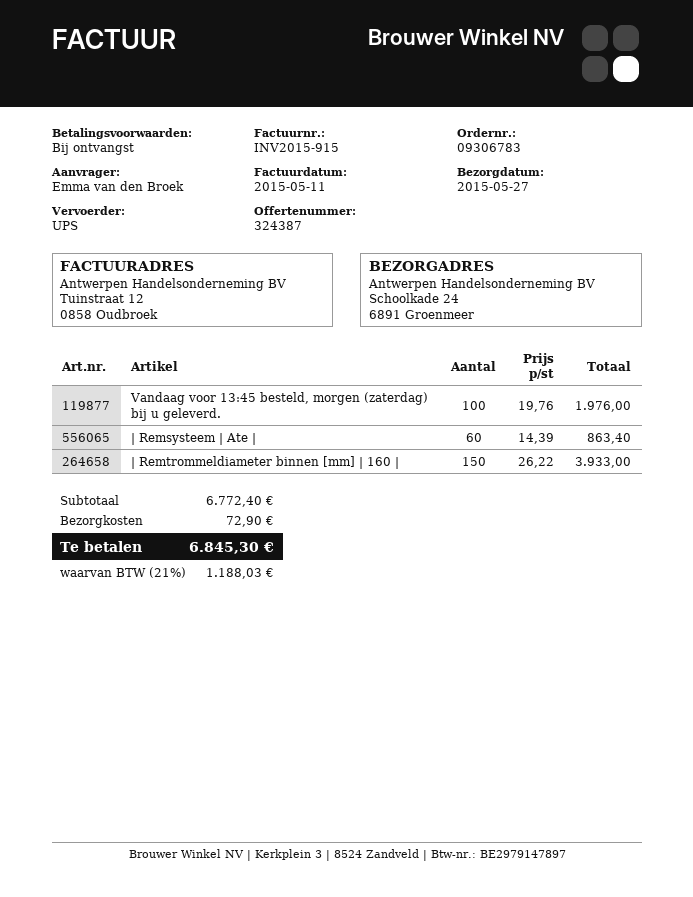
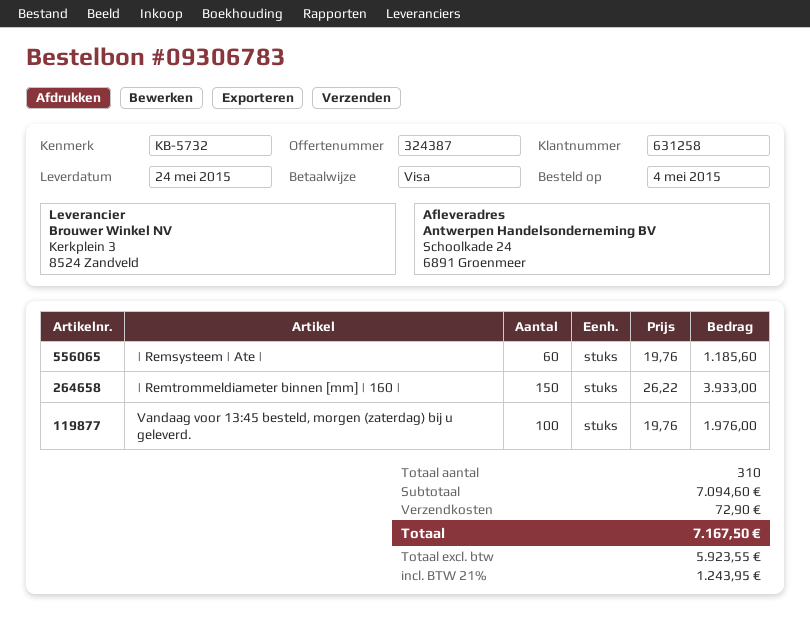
delivery date: 2015-05-27 -> 2015-05-24
| Remsysteem | Ate |: 60 x 14.39 = 863.40 -> 60 x 19.76 = 1185.60
subtotal: 6772.40 -> 7094.60
tax: 21% = 1188.03 -> 21% = 1243.95
total: 6845.30 -> 7167.50

